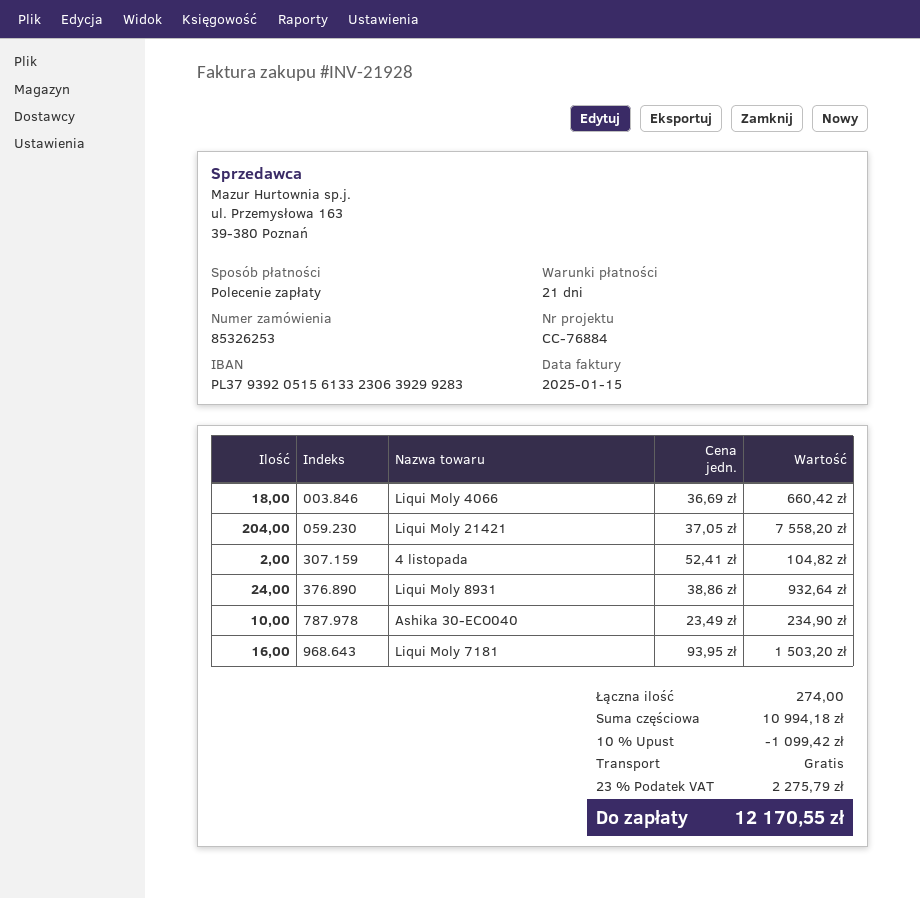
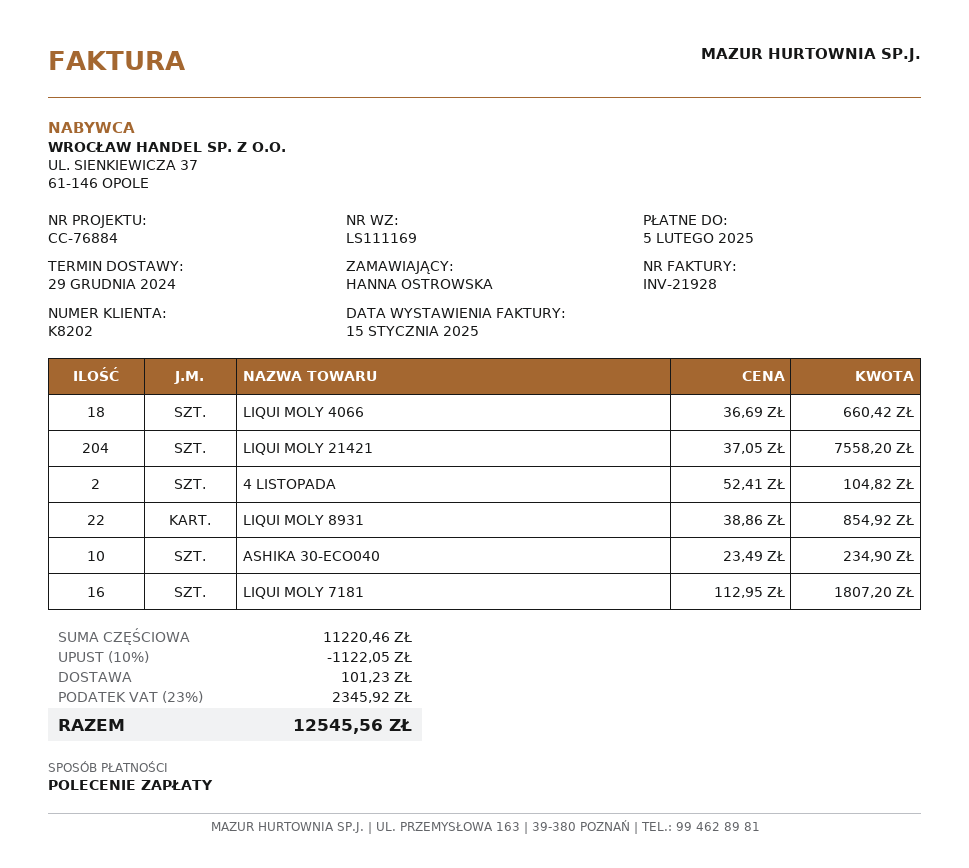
Liqui Moly 8931: 24 x 38.86 = 932.64 -> 22 x 38.86 = 854.92
Liqui Moly 7181: 16 x 93.95 = 1503.20 -> 16 x 112.95 = 1807.20
subtotal: 10994.18 -> 11220.46
discount: 10% = 1099.42 -> 10% = 1122.05
shipping: 0.00 -> 101.23
tax: 23% = 2275.79 -> 23% = 2345.92
total: 12170.55 -> 12545.56

